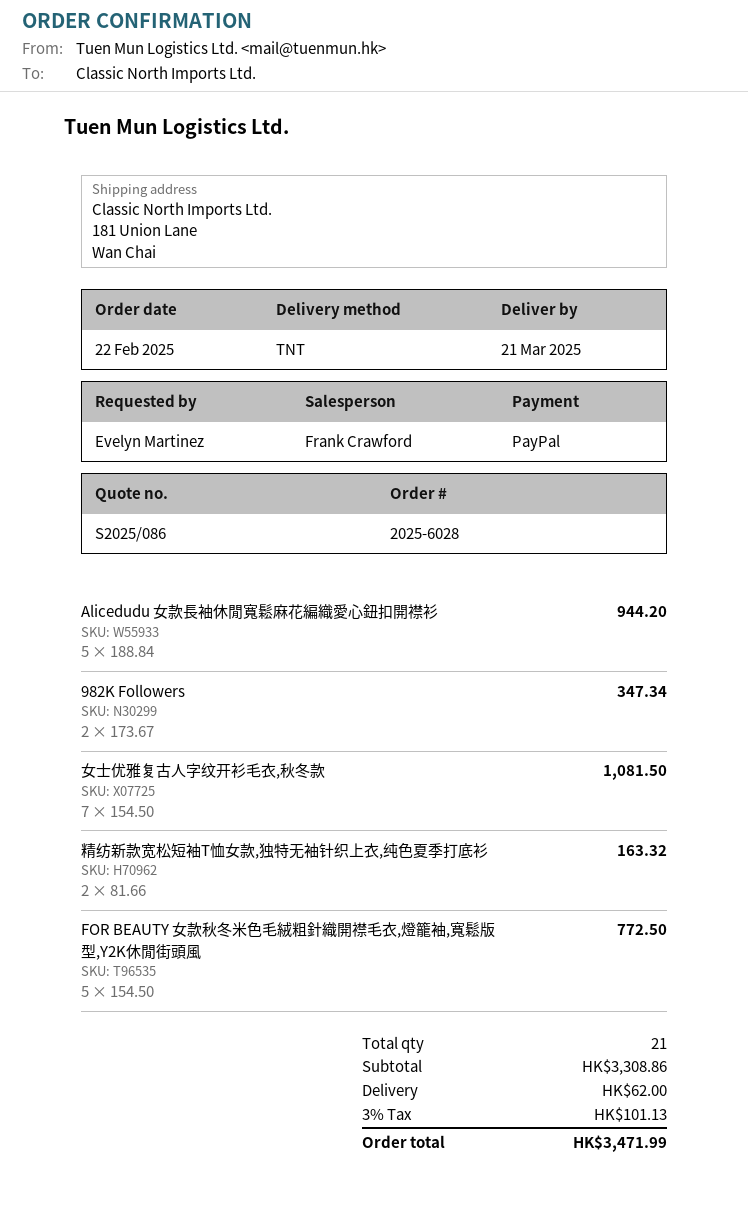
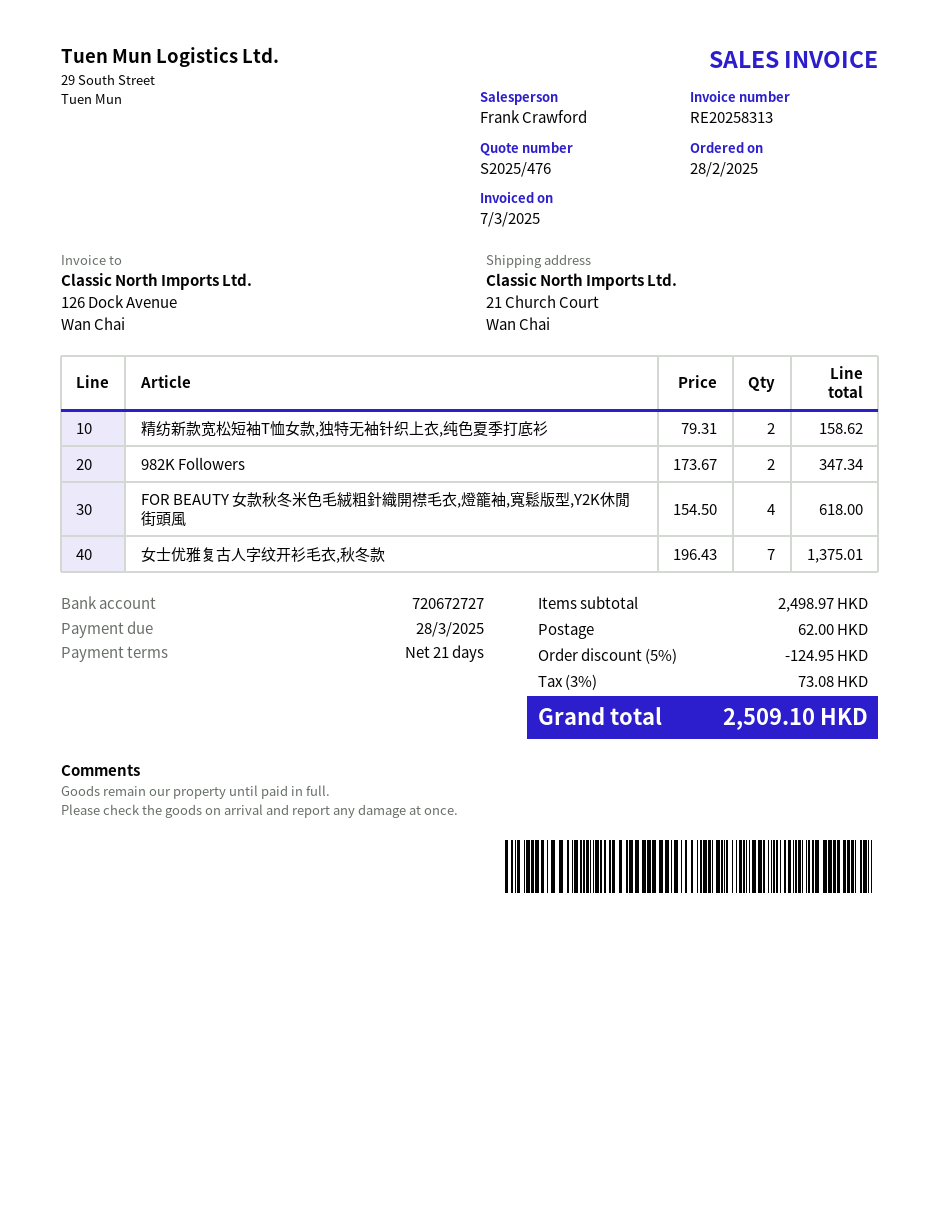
quote number: S2025/086 -> S2025/476
order date: 2025-02-22 -> 2025-02-28
ship to: 181 Union Lane, Wan Chai -> 21 Church Court, Wan Chai
Alicedudu 女款長袖休閒寬鬆麻花編織愛心鈕扣開襟衫: 5 x 188.84 = 944.20 -> none
女士优雅复古人字纹开衫毛衣,秋冬款: 7 x 154.50 = 1081.50 -> 7 x 196.43 = 1375.01
精纺新款宽松短袖T恤女款,独特无袖针织上衣,纯色夏季打底衫: 2 x 81.66 = 163.32 -> 2 x 79.31 = 158.62
FOR BEAUTY 女款秋冬米色毛絨粗針織開襟毛衣,燈籠袖,寬鬆版型,Y2K休閒街頭風: 5 x 154.50 = 772.50 -> 4 x 154.50 = 618.00
subtotal: 3308.86 -> 2498.97
discount: none -> 5% = 124.95
tax: 3% = 101.13 -> 3% = 73.08
total: 3471.99 -> 2509.10

